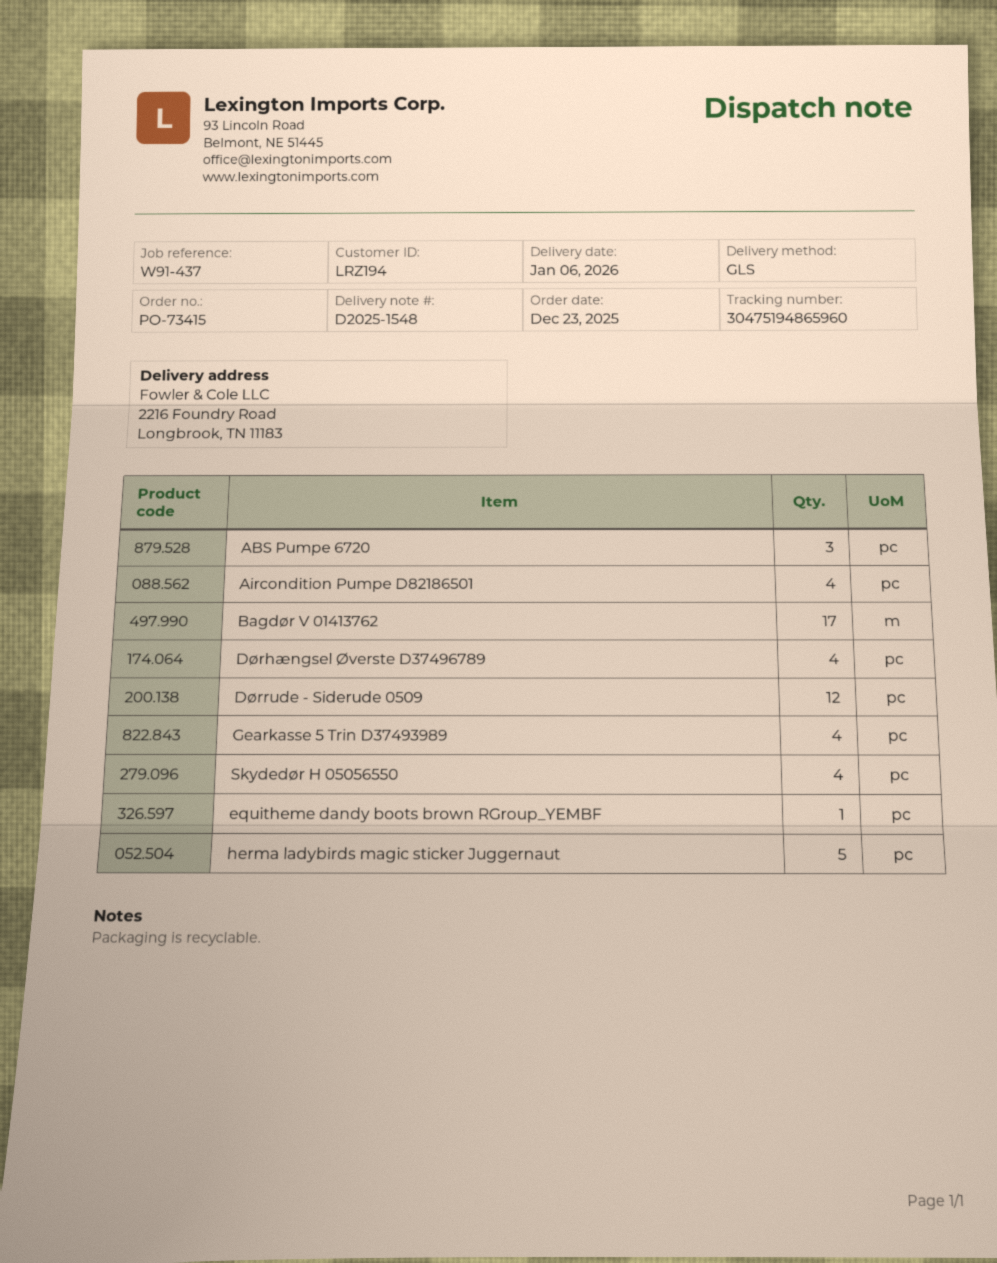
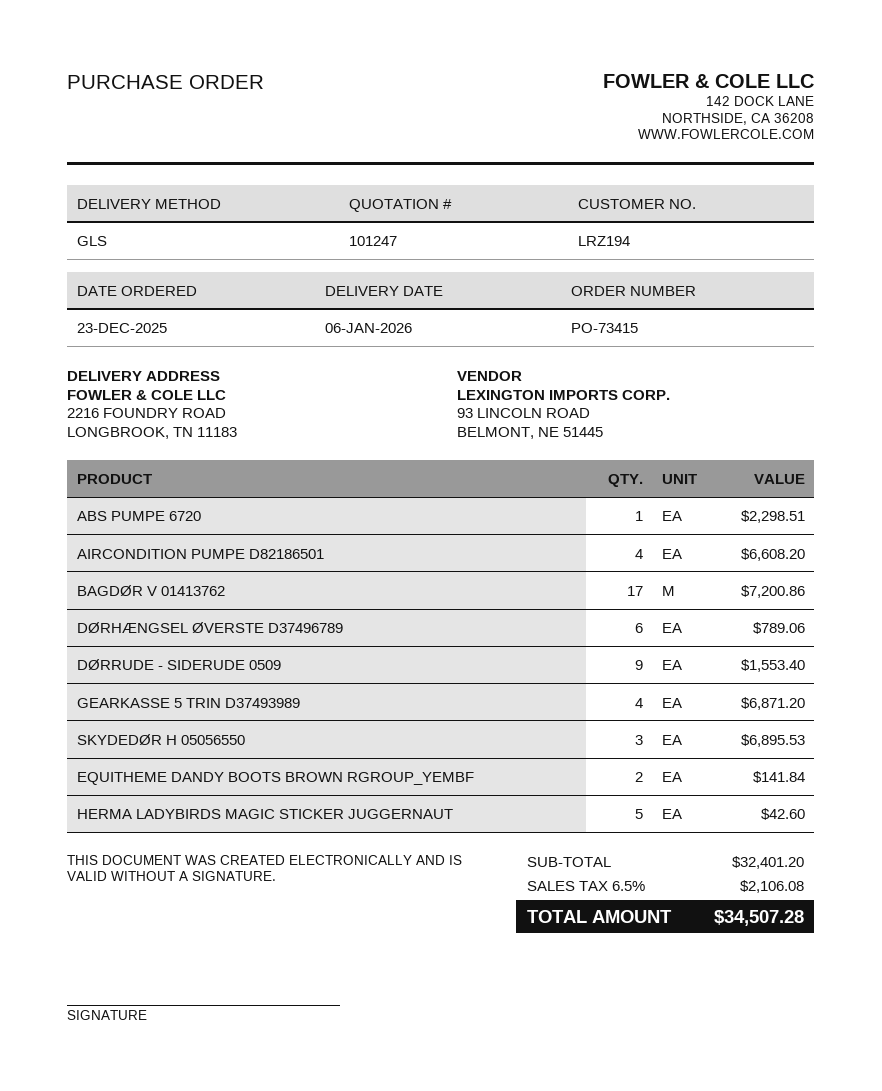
ABS Pumpe 6720: 3 -> 1
Dørhængsel Øverste D37496789: 4 -> 6
Dørrude - Siderude 0509: 12 -> 9
Skydedør H 05056550: 4 -> 3
equitheme dandy boots brown RGroup_YEMBF: 1 -> 2

